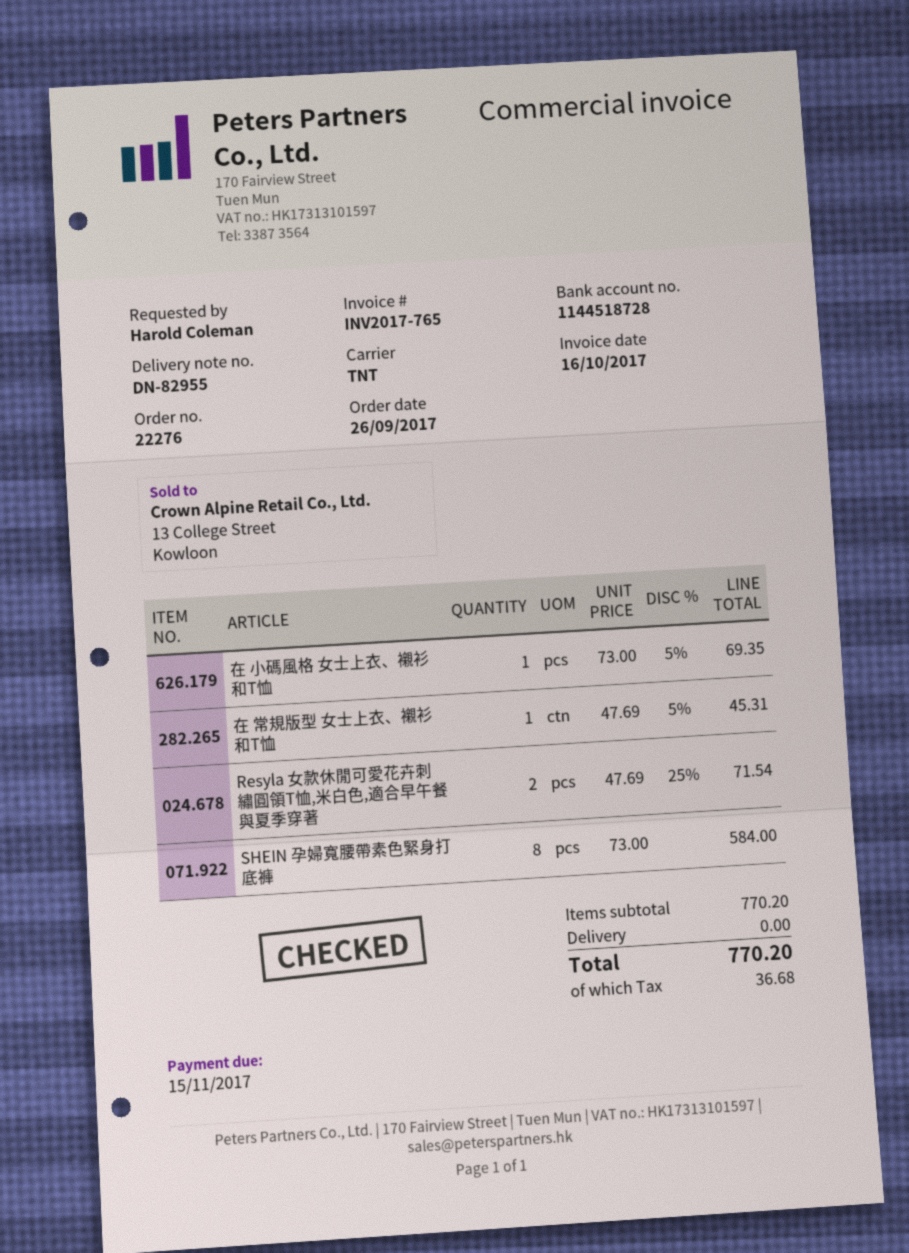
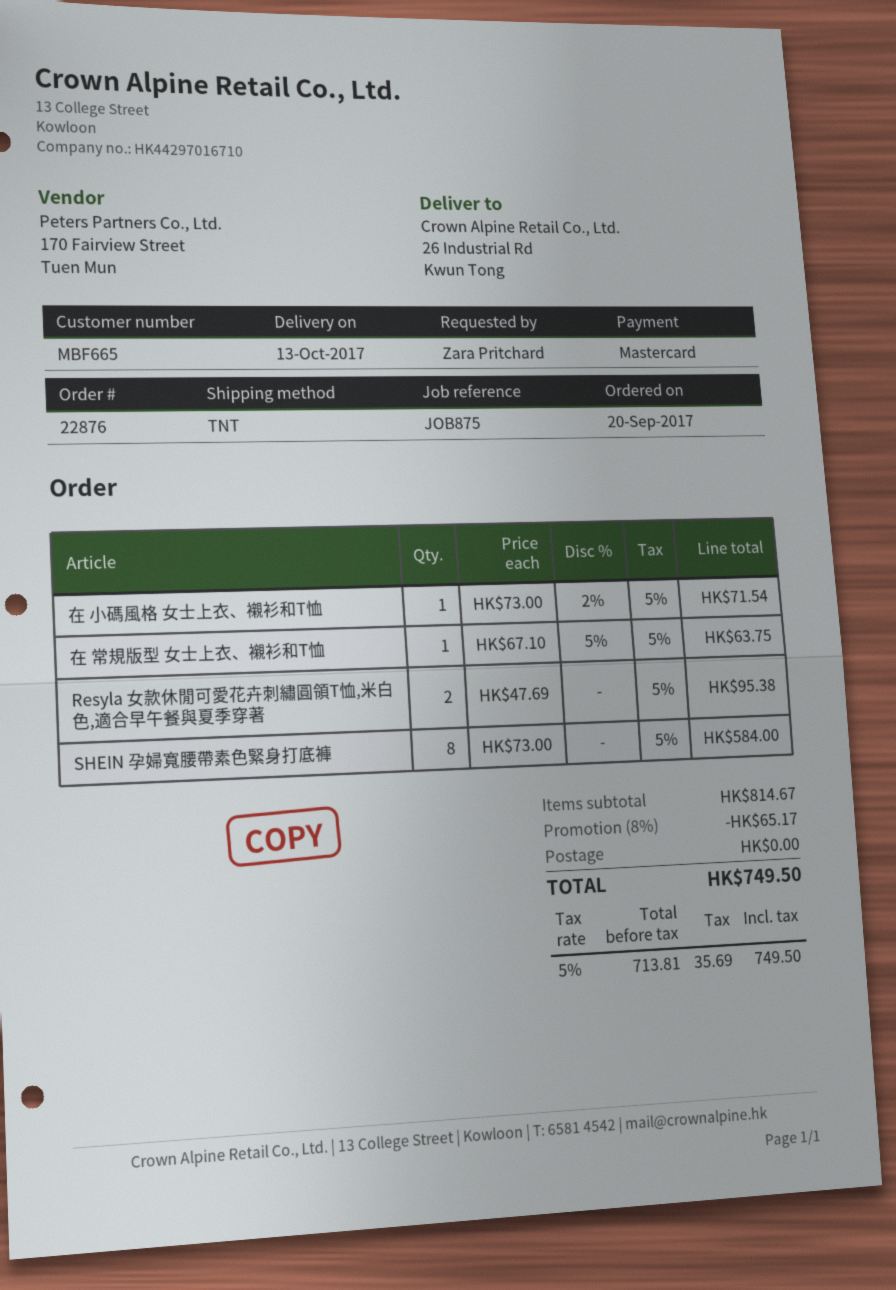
order number: 22276 -> 22876
order date: 2017-09-26 -> 2017-09-20
ordered by: Harold Coleman -> Zara Pritchard
在 小碼風格 女士上衣、襯衫和T恤: 1 x 73.00 - 5% = 69.35 -> 1 x 73.00 - 2% = 71.54
在 常規版型 女士上衣、襯衫和T恤: 1 x 47.69 - 5% = 45.31 -> 1 x 67.10 - 5% = 63.75
Resyla 女款休閒可愛花卉刺繡圓領T恤,米白色,適合早午餐與夏季穿著: 2 x 47.69 - 25% = 71.54 -> 2 x 47.69 = 95.38
subtotal: 770.20 -> 814.67
discount: none -> 8% = 65.17
tax: 36.68 -> 35.69
total: 770.20 -> 749.50

